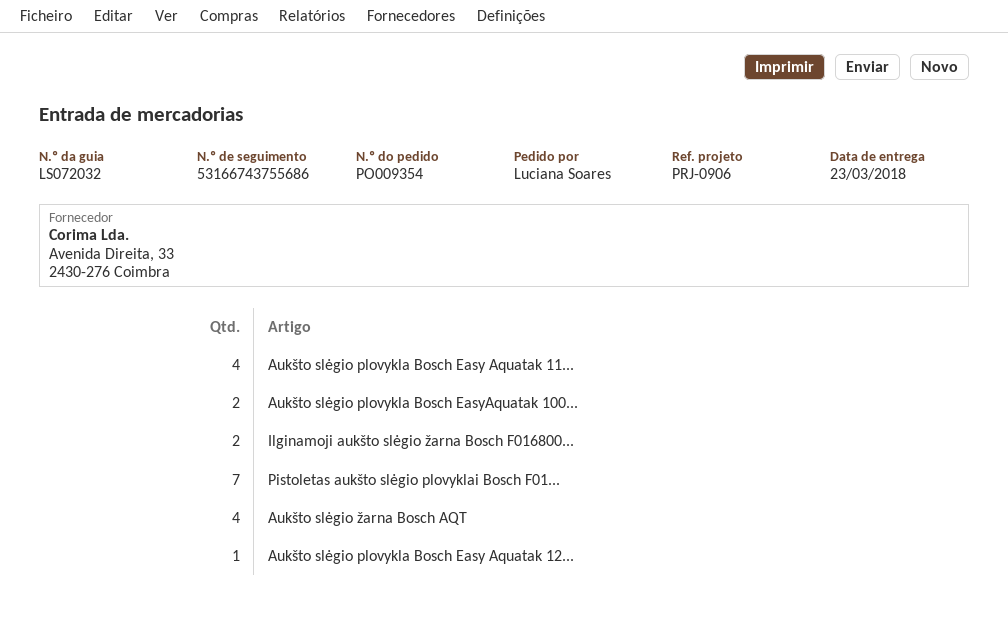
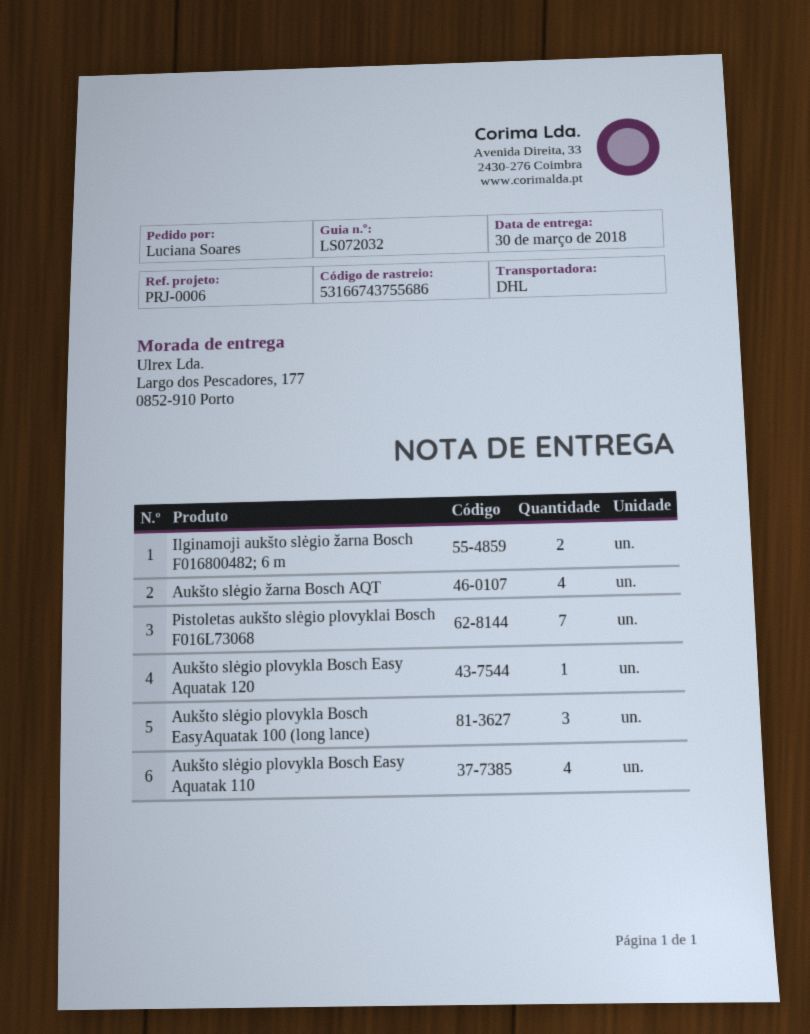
delivery date: 2018-03-23 -> 2018-03-30
reference: PRJ-0906 -> PRJ-0006
Aukšto slėgio plovykla Bosch EasyAquatak 100...: 2 -> 3

